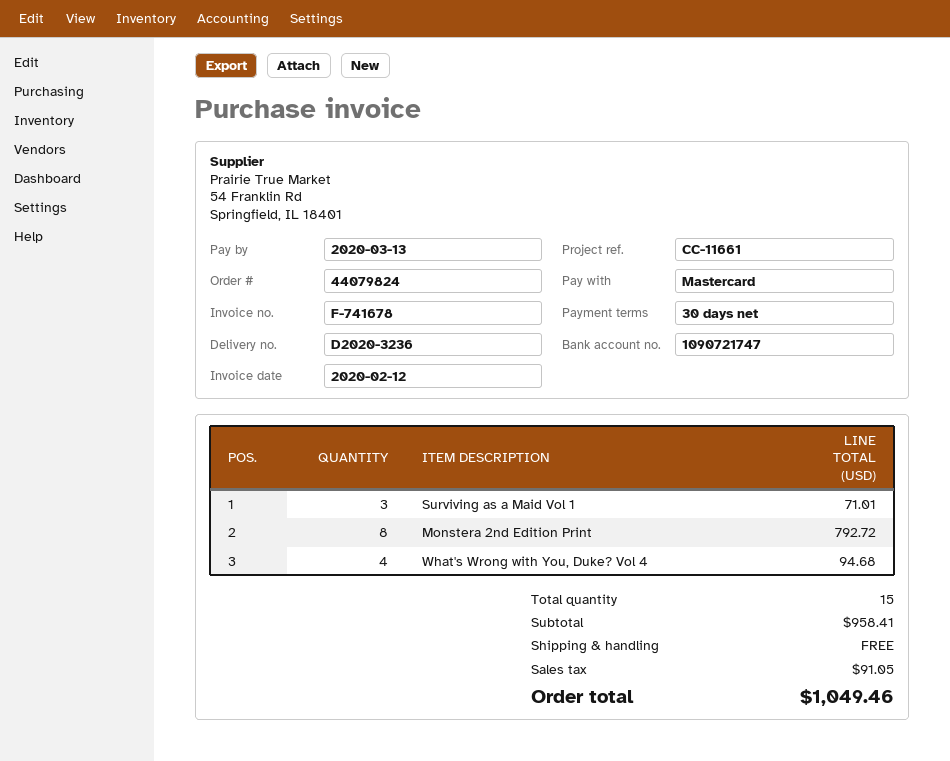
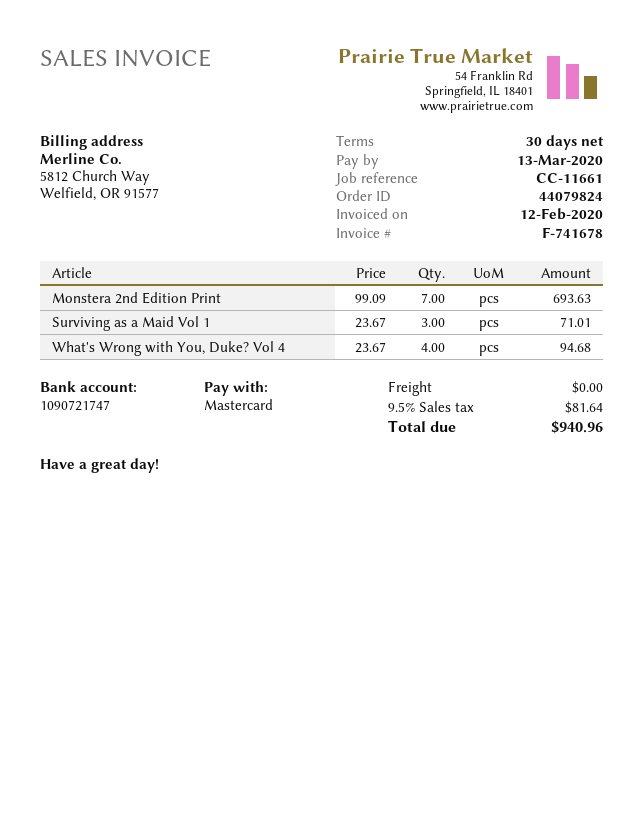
Monstera 2nd Edition Print: 8 for 792.72 -> 7 for 693.63
tax: 91.05 -> 81.64
total: 1049.46 -> 940.96

